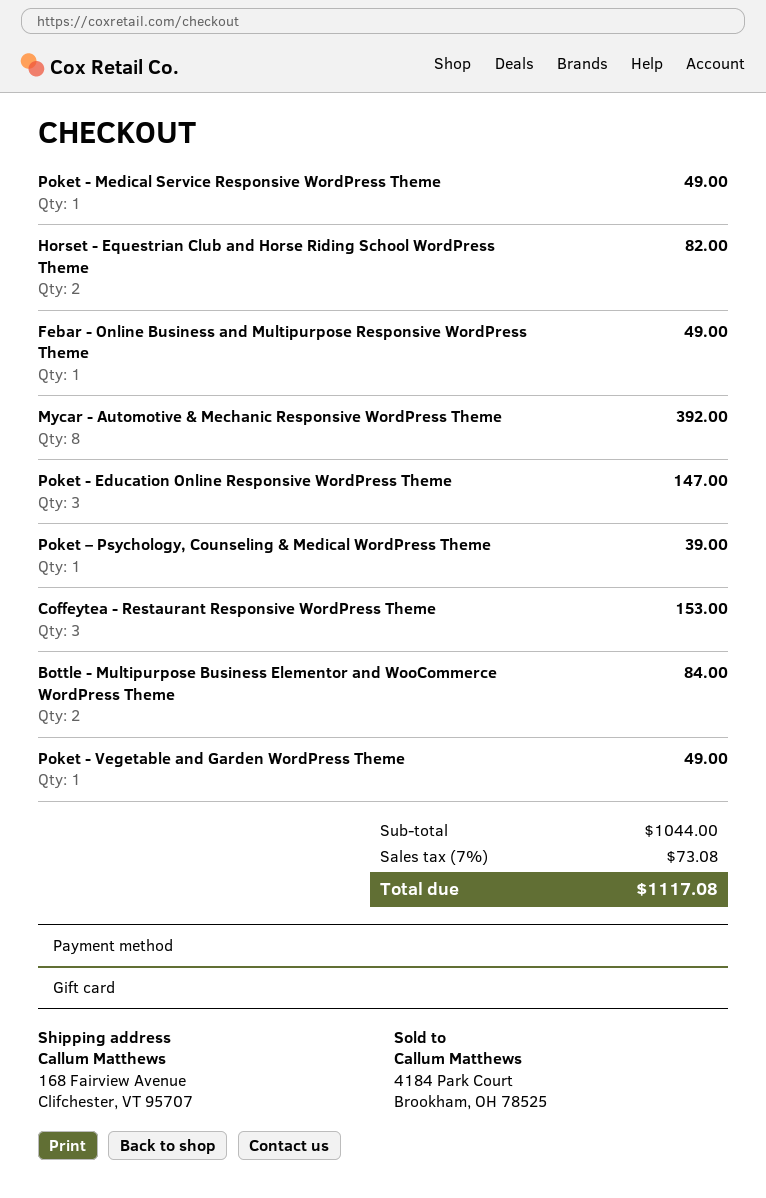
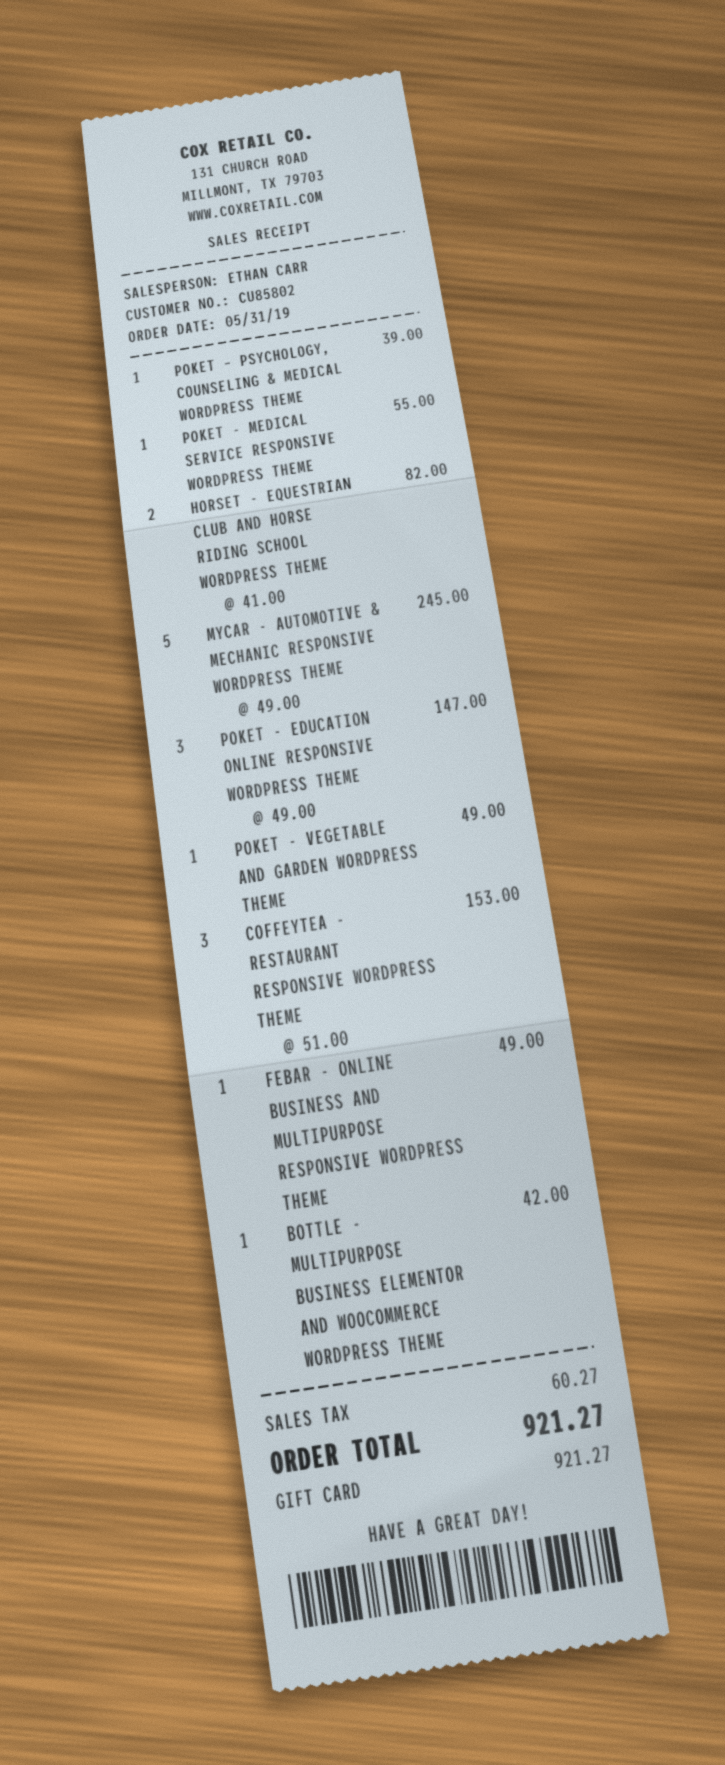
Poket - Medical Service Responsive WordPress Theme: 1 for 49.00 -> 1 for 55.00
Mycar - Automotive & Mechanic Responsive WordPress Theme: 8 for 392.00 -> 5 for 245.00
Bottle - Multipurpose Business Elementor and WooCommerce WordPress Theme: 2 for 84.00 -> 1 for 42.00
tax: 73.08 -> 60.27
total: 1117.08 -> 921.27

